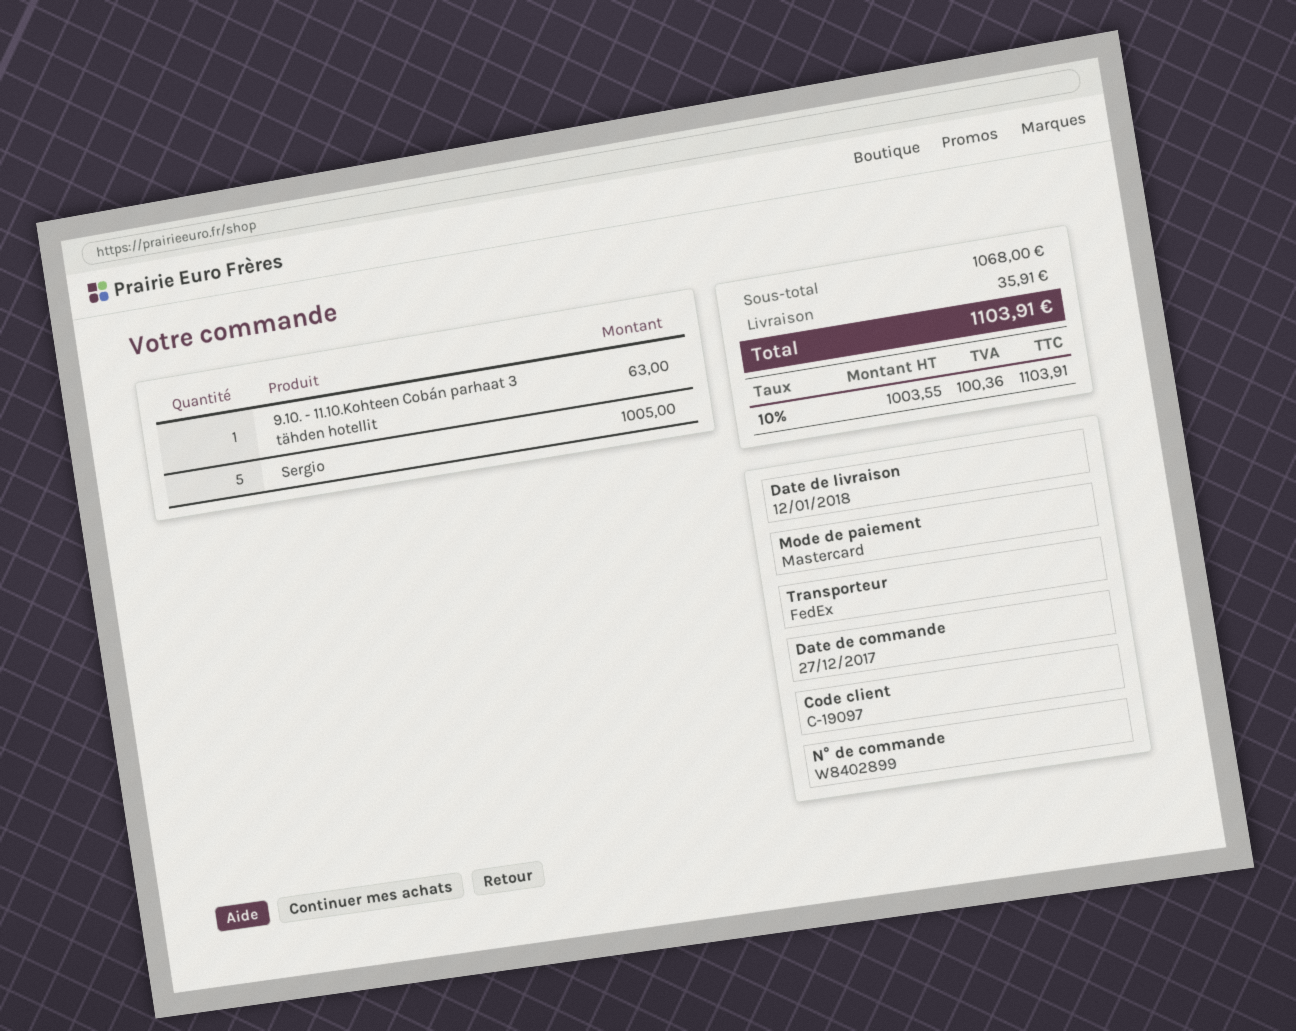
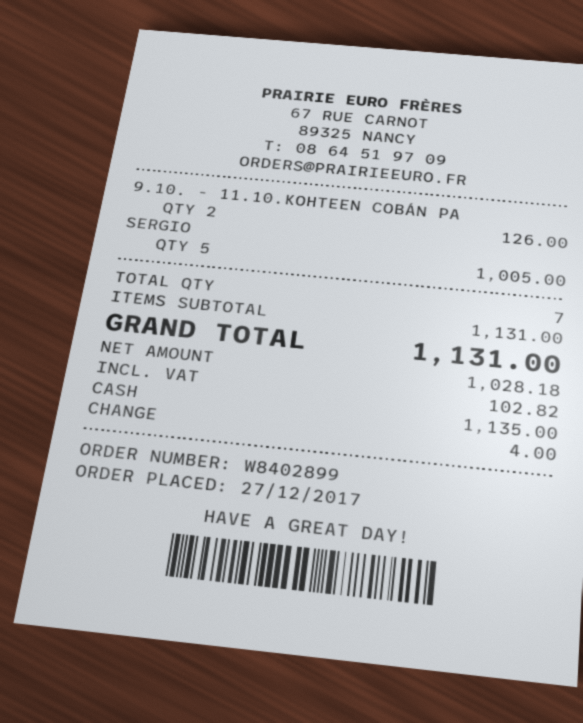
payment method: Mastercard -> cash
9.10. - 11.10.Kohteen Cobán parhaat 3 tähden hotellit: 1 for 63.00 -> 2 for 126.00
subtotal: 1068.00 -> 1131.00
shipping: 35.91 -> none
net: 1003.55 -> 1028.18
tax: 100.36 -> 102.82
total: 1103.91 -> 1131.00

